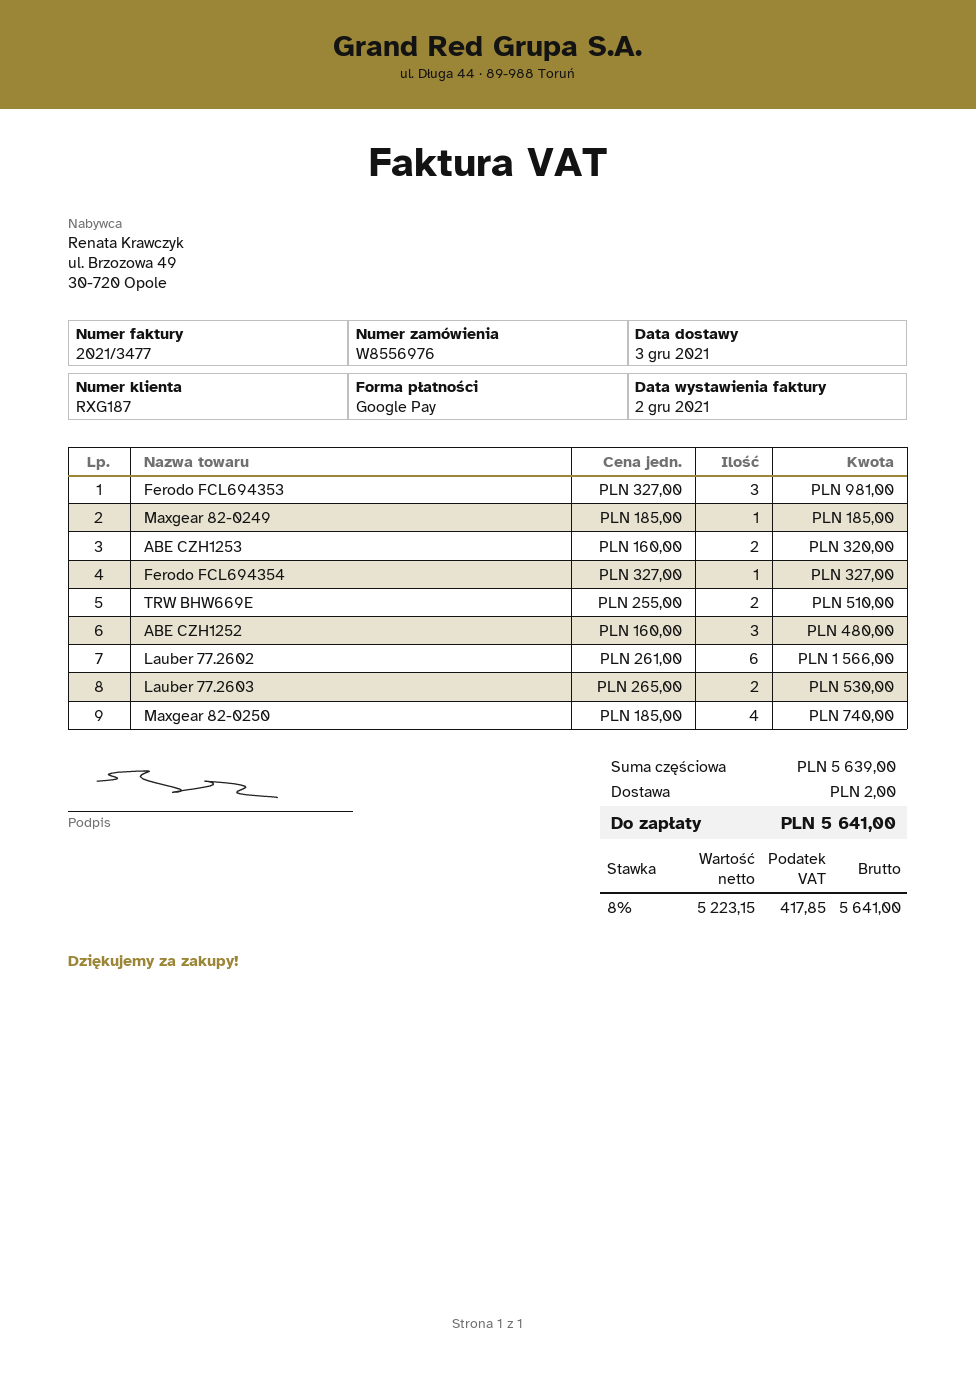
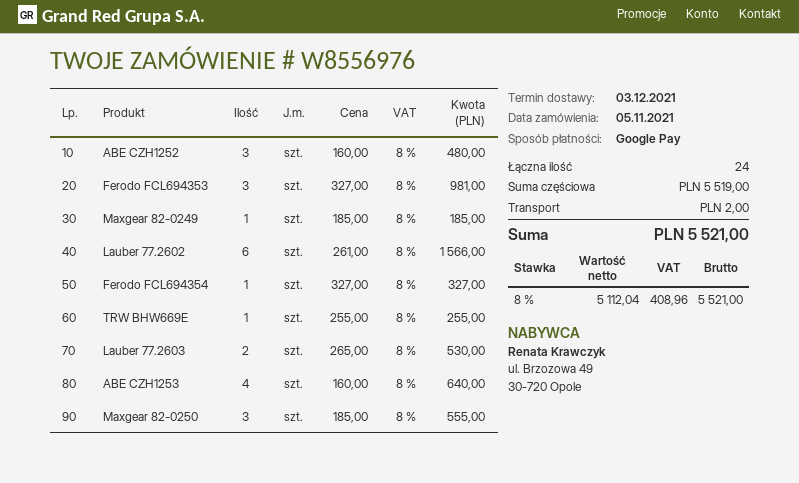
ABE CZH1253: 2 x 160.00 = 320.00 -> 4 x 160.00 = 640.00
TRW BHW669E: 2 x 255.00 = 510.00 -> 1 x 255.00 = 255.00
Maxgear 82-0250: 4 x 185.00 = 740.00 -> 3 x 185.00 = 555.00
subtotal: 5639.00 -> 5519.00
net: 5223.15 -> 5112.04
tax: 8% = 417.85 -> 8% = 408.96
total: 5641.00 -> 5521.00

